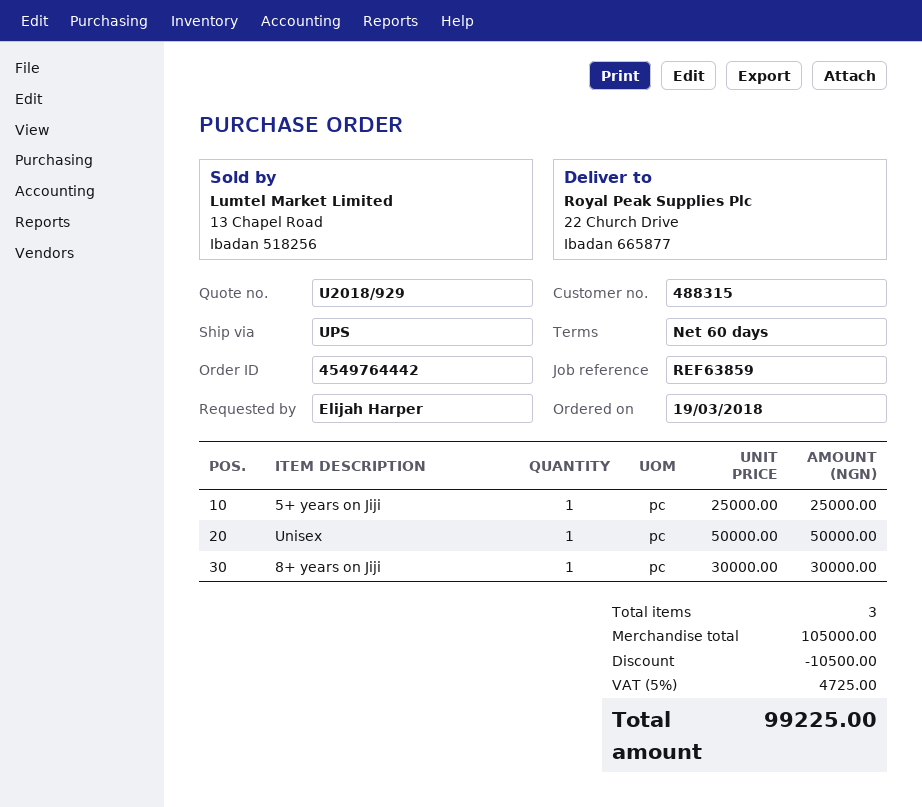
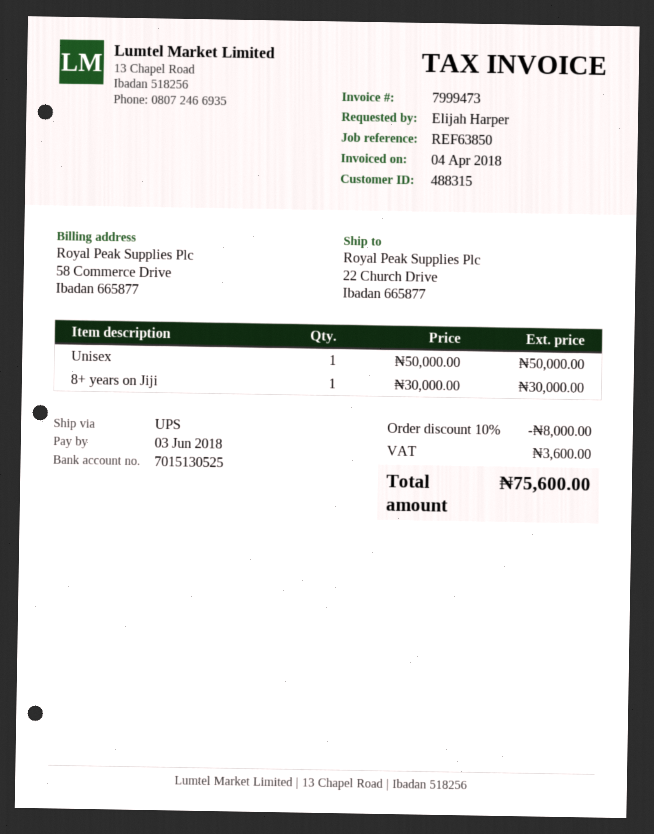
reference: REF63859 -> REF63850
5+ years on Jiji: 1 x 25000.00 = 25000.00 -> none
discount: 10500.00 -> 8000.00
tax: 4725.00 -> 3600.00
total: 99225.00 -> 75600.00

